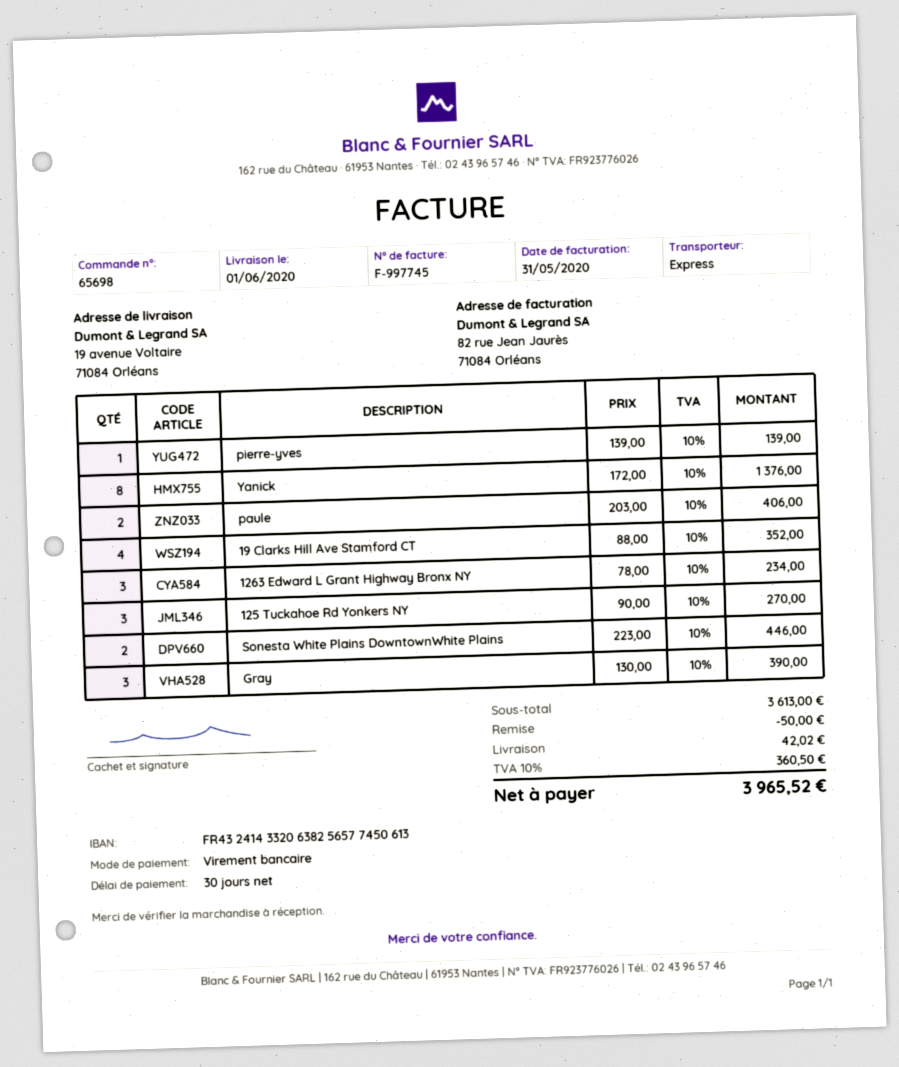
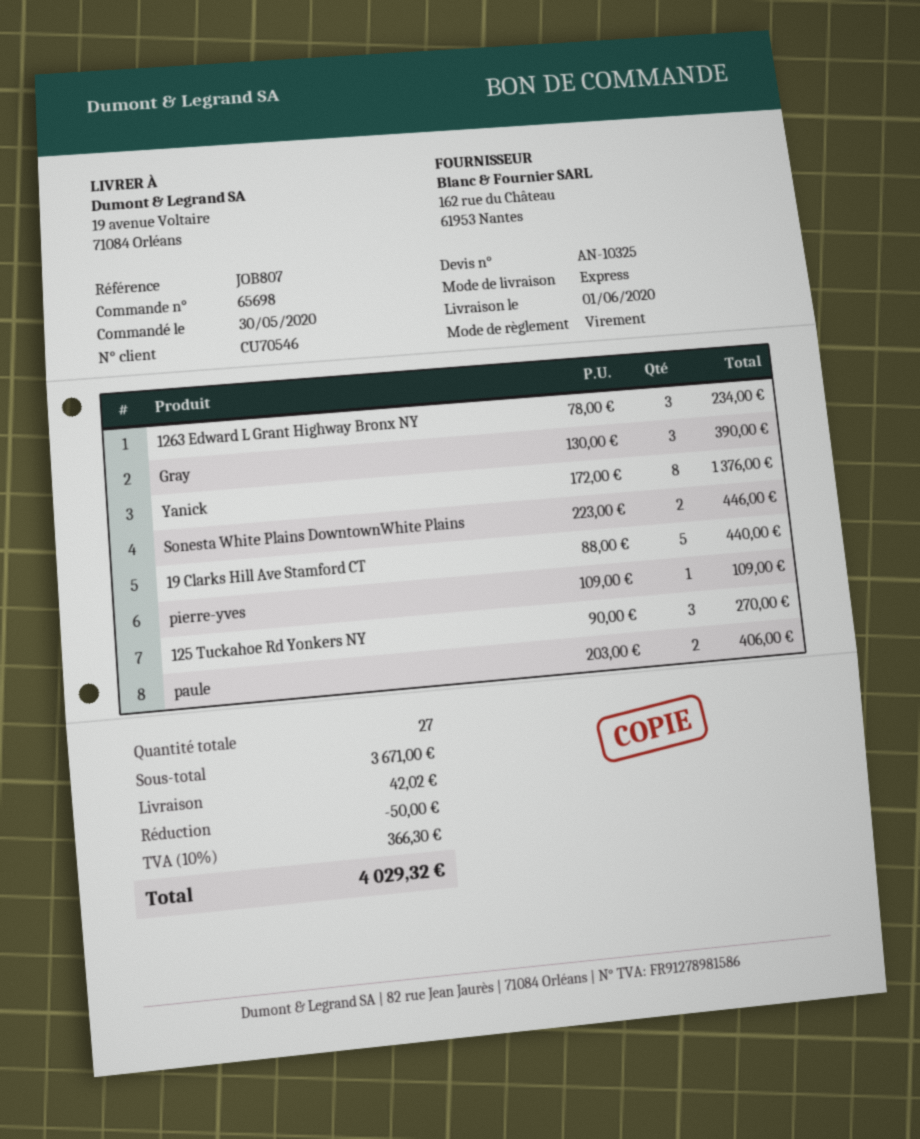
pierre-yves: 1 x 139.00 = 139.00 -> 1 x 109.00 = 109.00
19 Clarks Hill Ave Stamford CT: 4 x 88.00 = 352.00 -> 5 x 88.00 = 440.00
subtotal: 3613.00 -> 3671.00
tax: 10% = 360.50 -> 10% = 366.30
total: 3965.52 -> 4029.32

